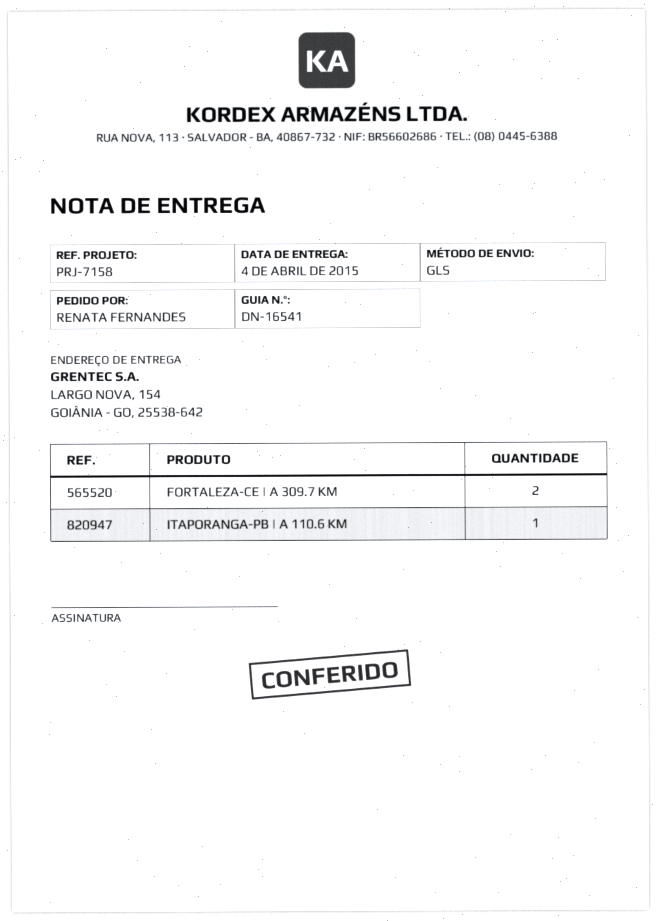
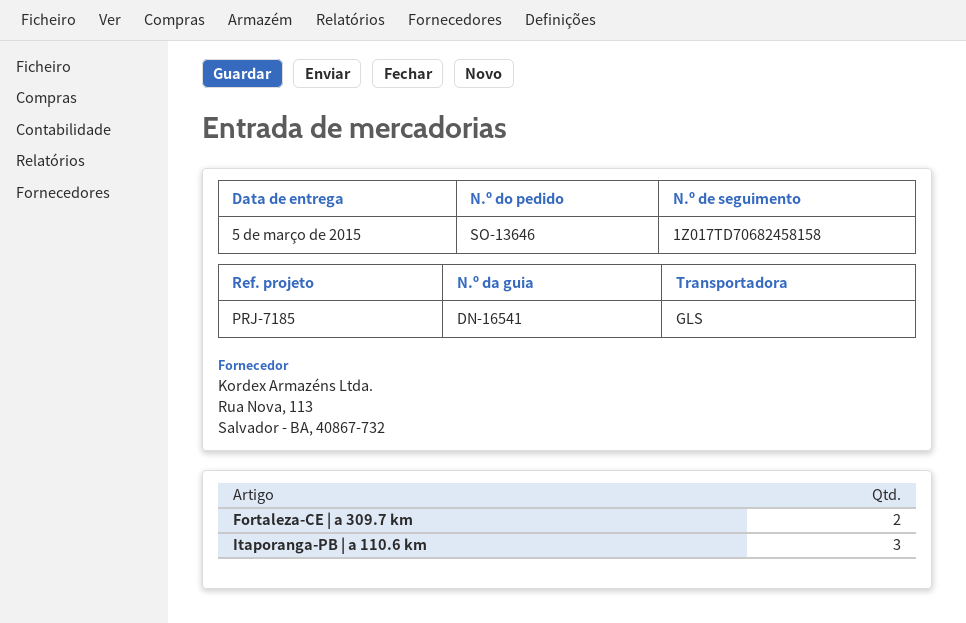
delivery date: 2015-04-04 -> 2015-03-05
reference: PRJ-7158 -> PRJ-7185
ITAPORANGA-PB | A 110.6 KM: 1 -> 3

